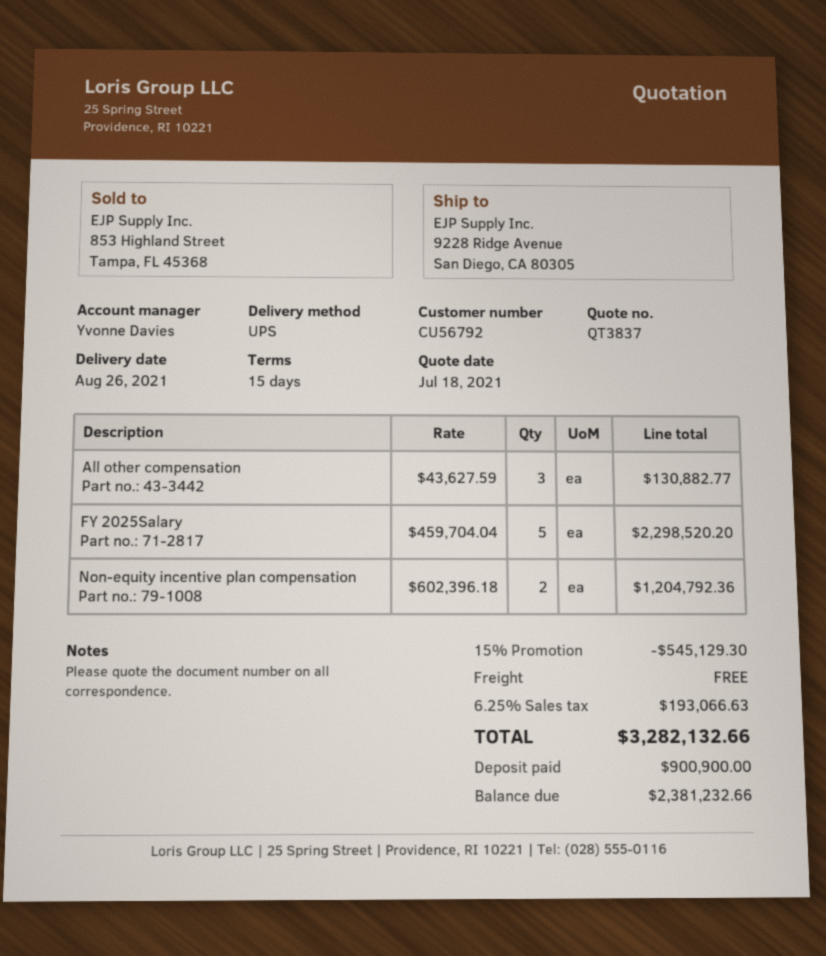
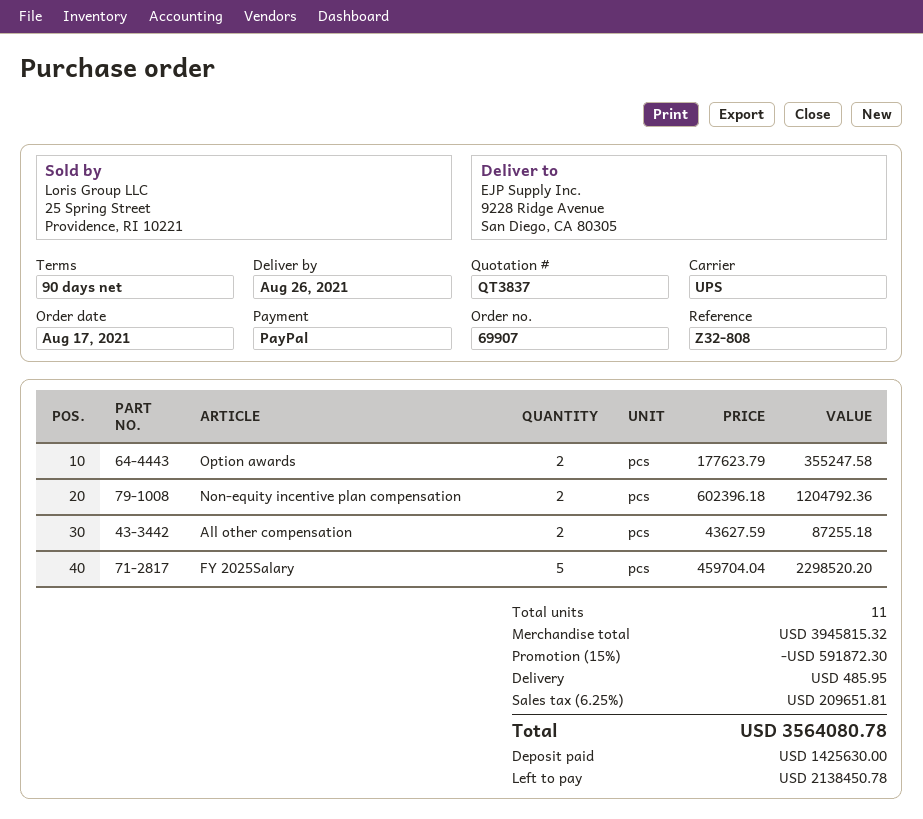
payment terms: 15 days -> 90 days
All other compensation: 3 x 43627.59 = 130882.77 -> 2 x 43627.59 = 87255.18
Option awards: none -> 2 x 177623.79 = 355247.58
discount: 15% = 545129.30 -> 15% = 591872.30
shipping: 0.00 -> 485.95
tax: 6.25% = 193066.63 -> 6.25% = 209651.81
total: 3282132.66 -> 3564080.78
deposit: 900900.00 -> 1425630.00
balance: 2381232.66 -> 2138450.78

